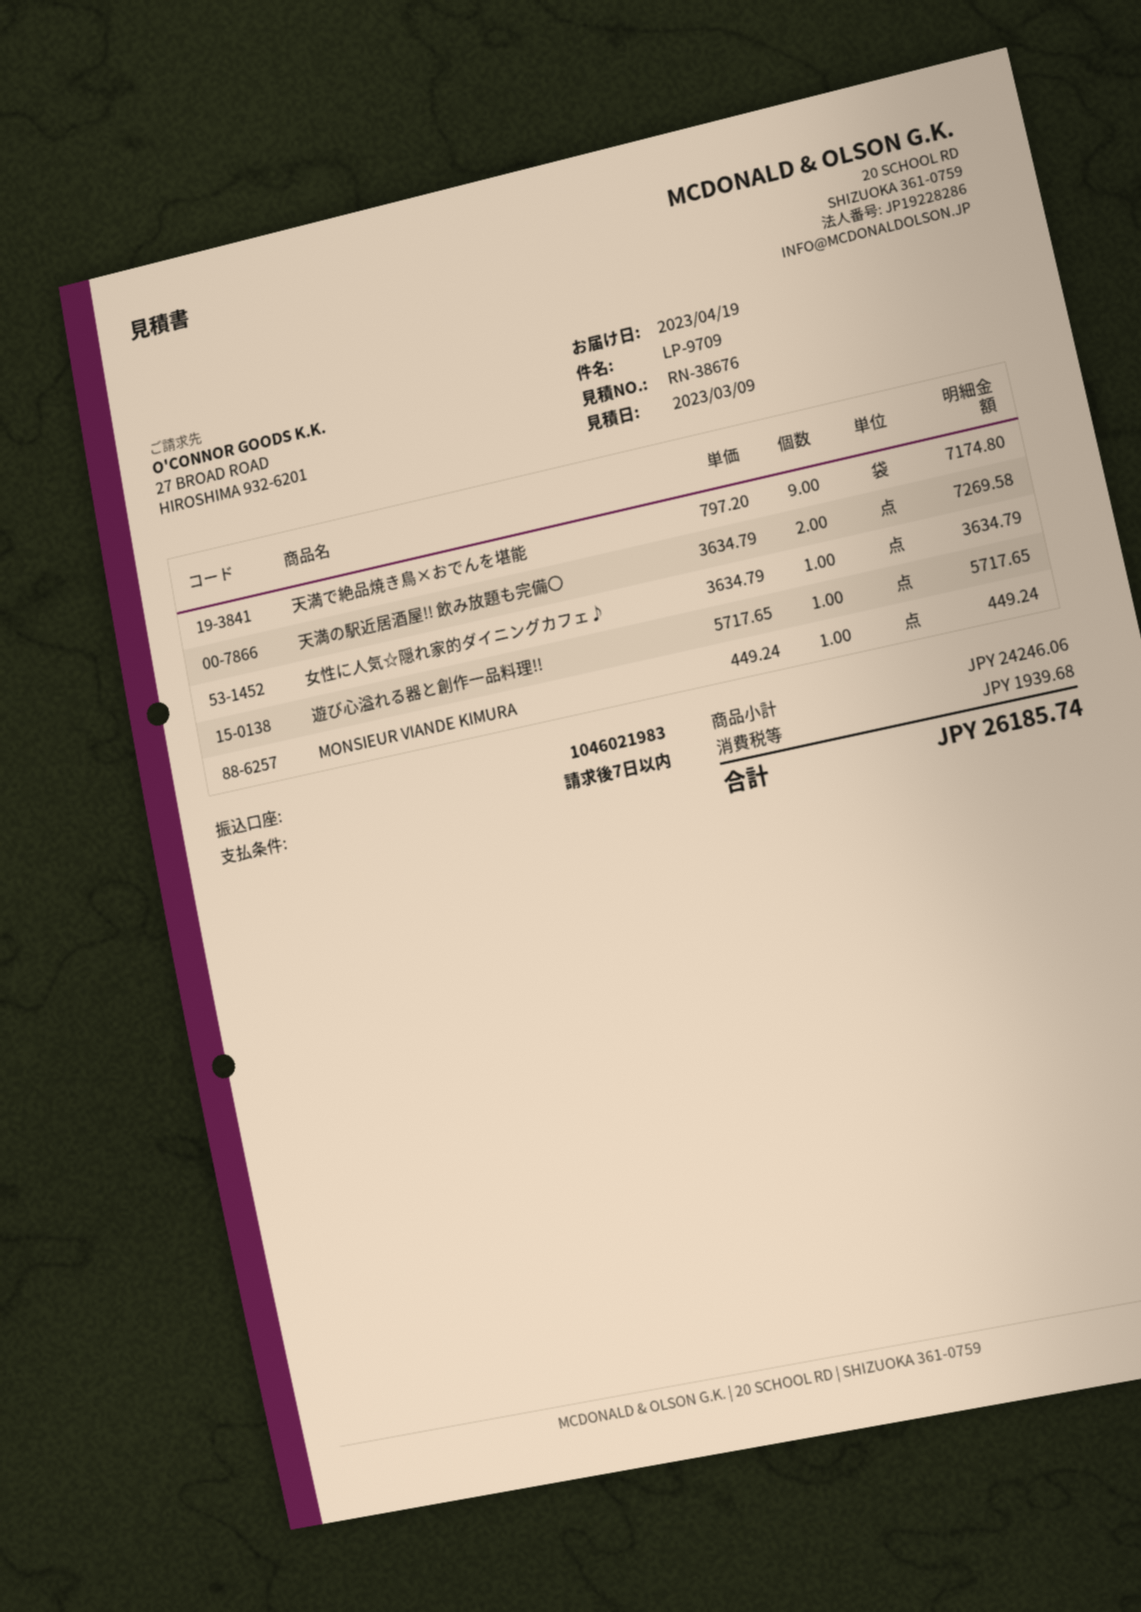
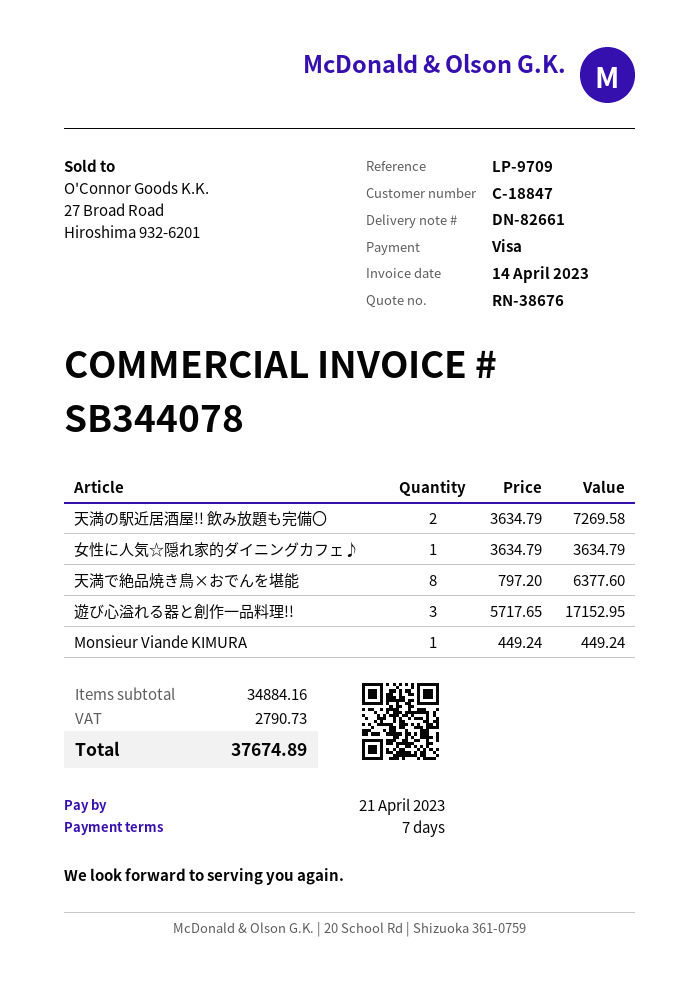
天満で絶品焼き鳥×おでんを堪能: 9 x 797.20 = 7174.80 -> 8 x 797.20 = 6377.60
遊び心溢れる器と創作一品料理!!: 1 x 5717.65 = 5717.65 -> 3 x 5717.65 = 17152.95
subtotal: 24246.06 -> 34884.16
tax: 1939.68 -> 2790.73
total: 26185.74 -> 37674.89

